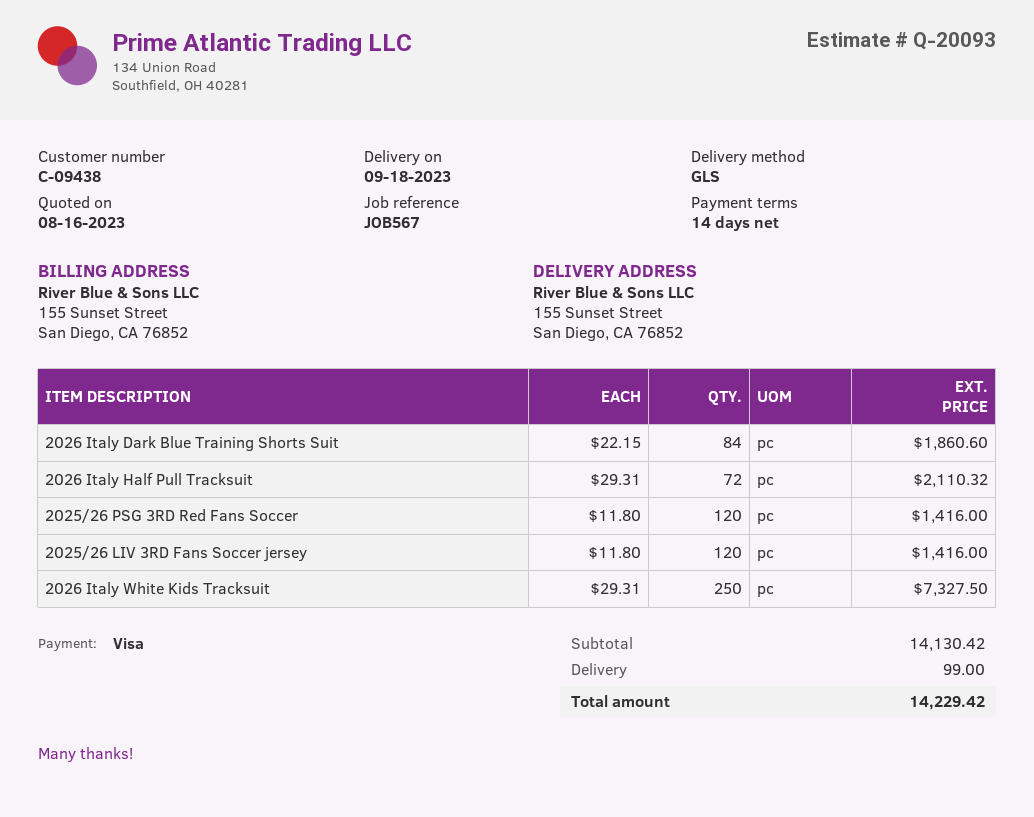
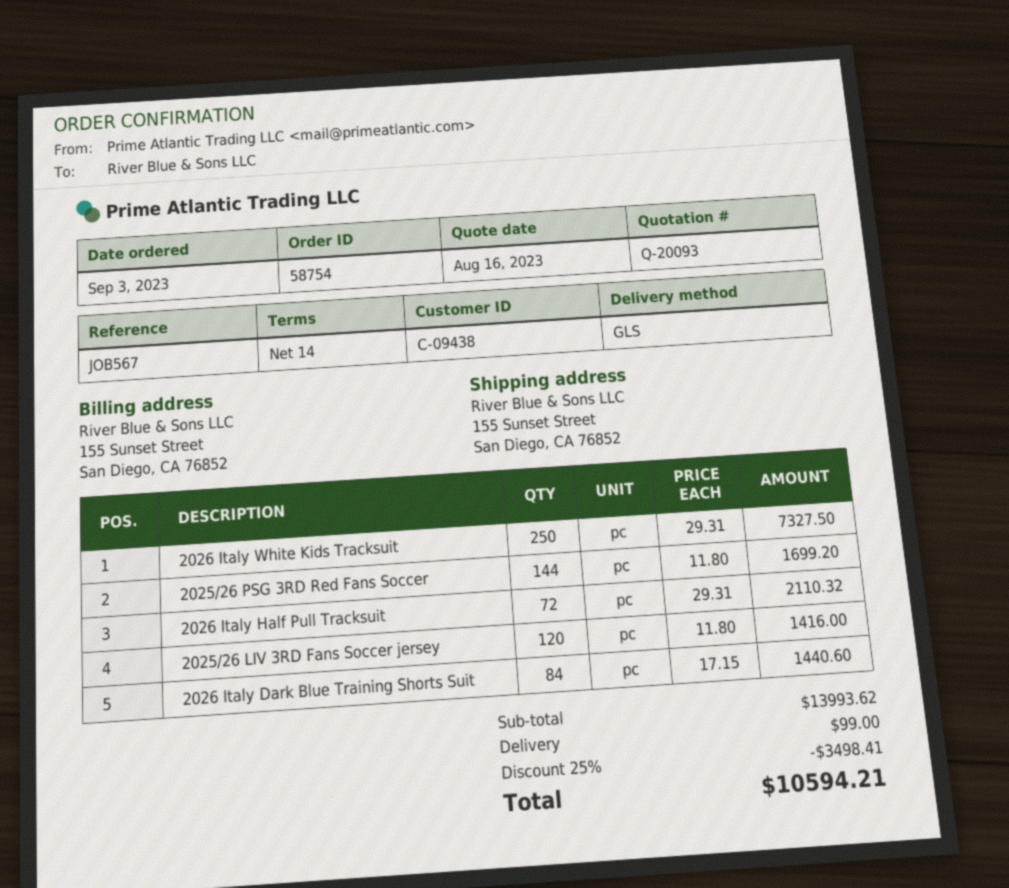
2026 Italy Dark Blue Training Shorts Suit: 84 x 22.15 = 1860.60 -> 84 x 17.15 = 1440.60
2025/26 PSG 3RD Red Fans Soccer: 120 x 11.80 = 1416.00 -> 144 x 11.80 = 1699.20
subtotal: 14130.42 -> 13993.62
discount: none -> 25% = 3498.41
total: 14229.42 -> 10594.21

